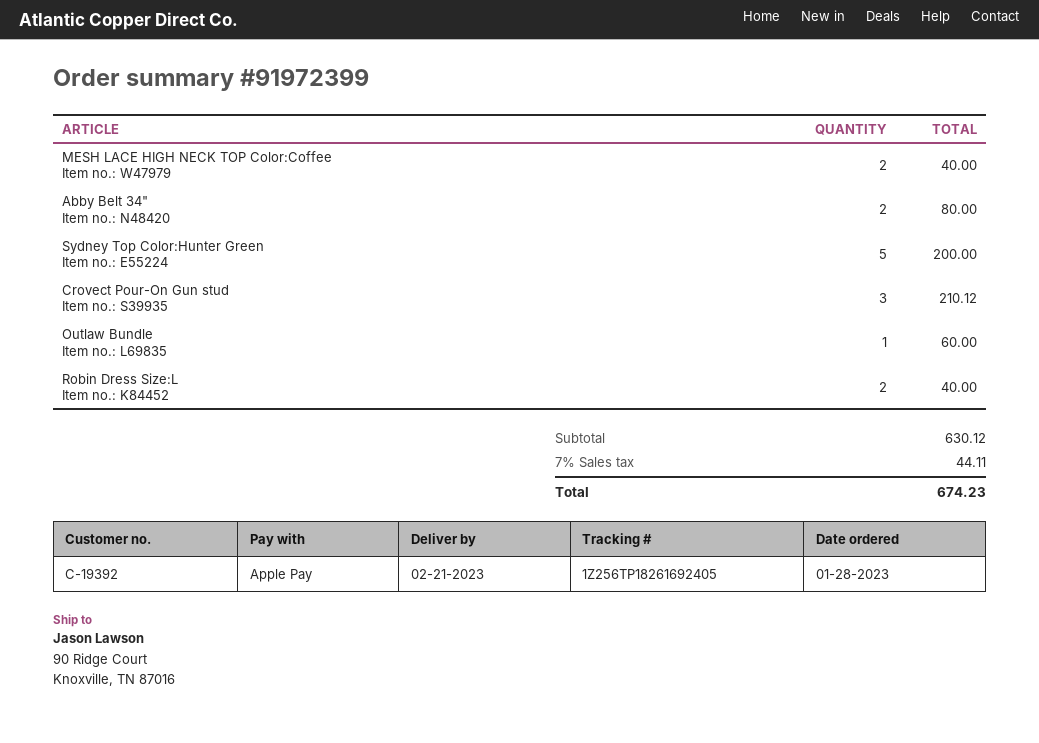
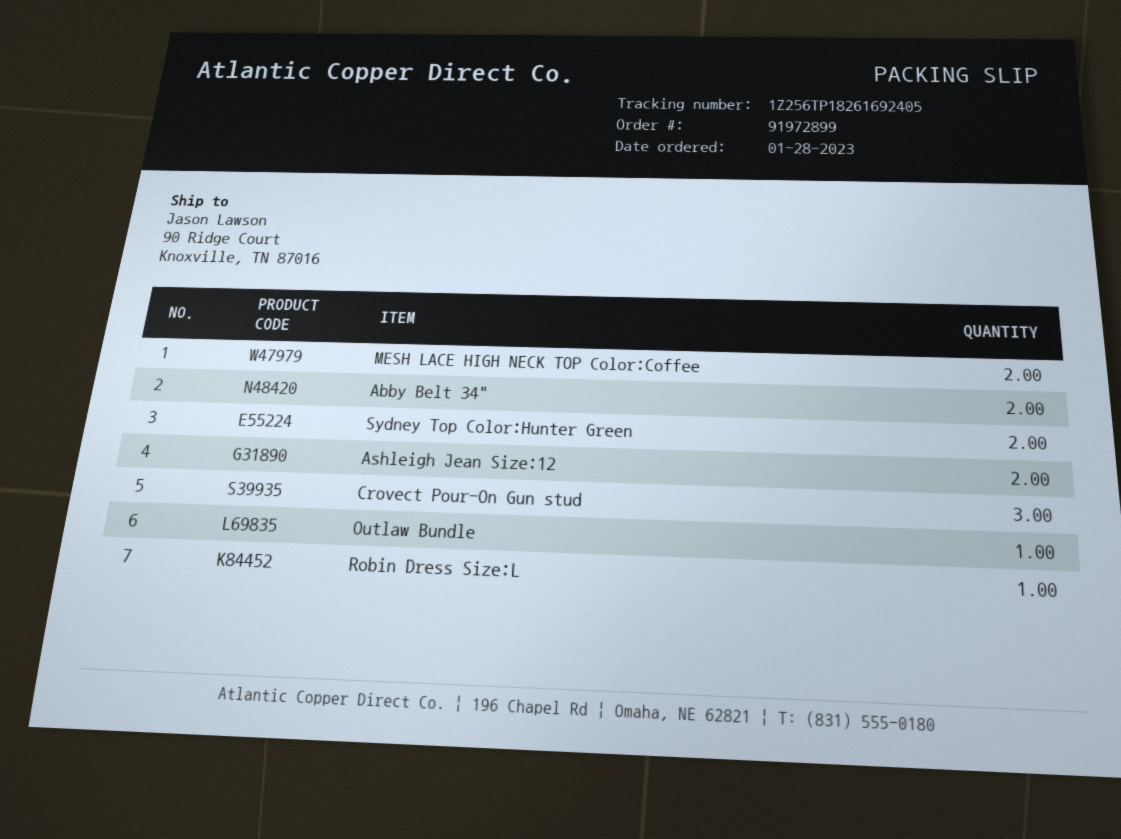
order number: 91972399 -> 91972899
Sydney Top Color:Hunter Green: 5 -> 2
Robin Dress Size:L: 2 -> 1
Ashleigh Jean Size:12: none -> 2

